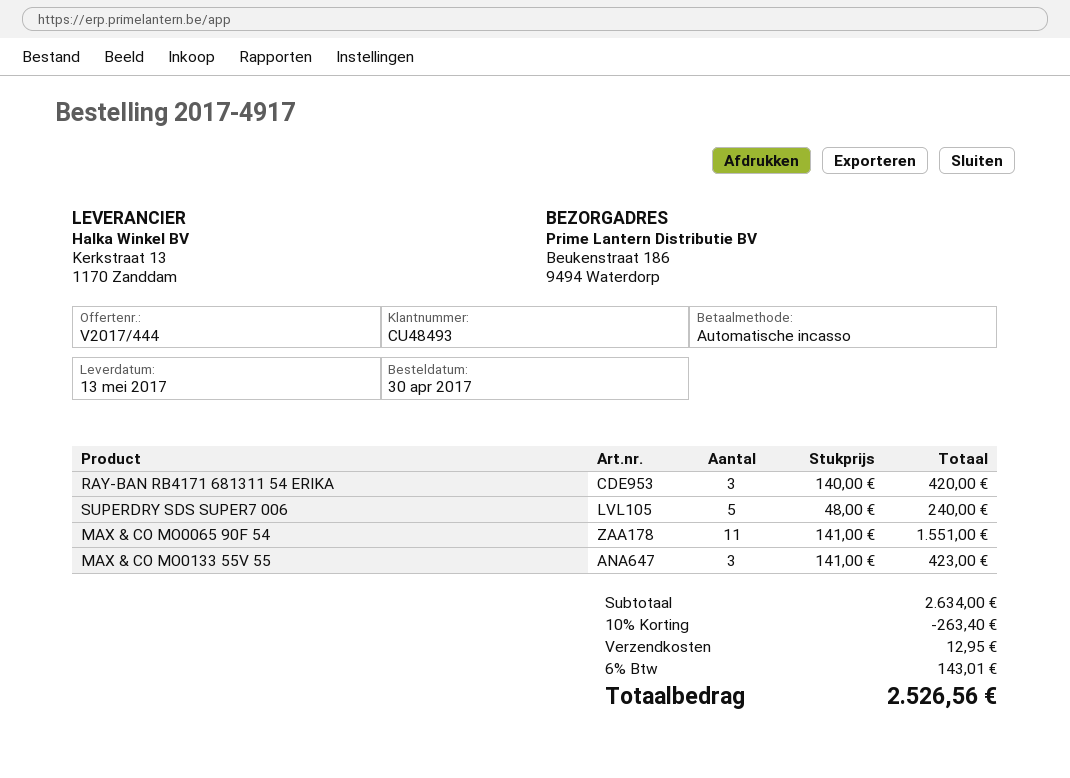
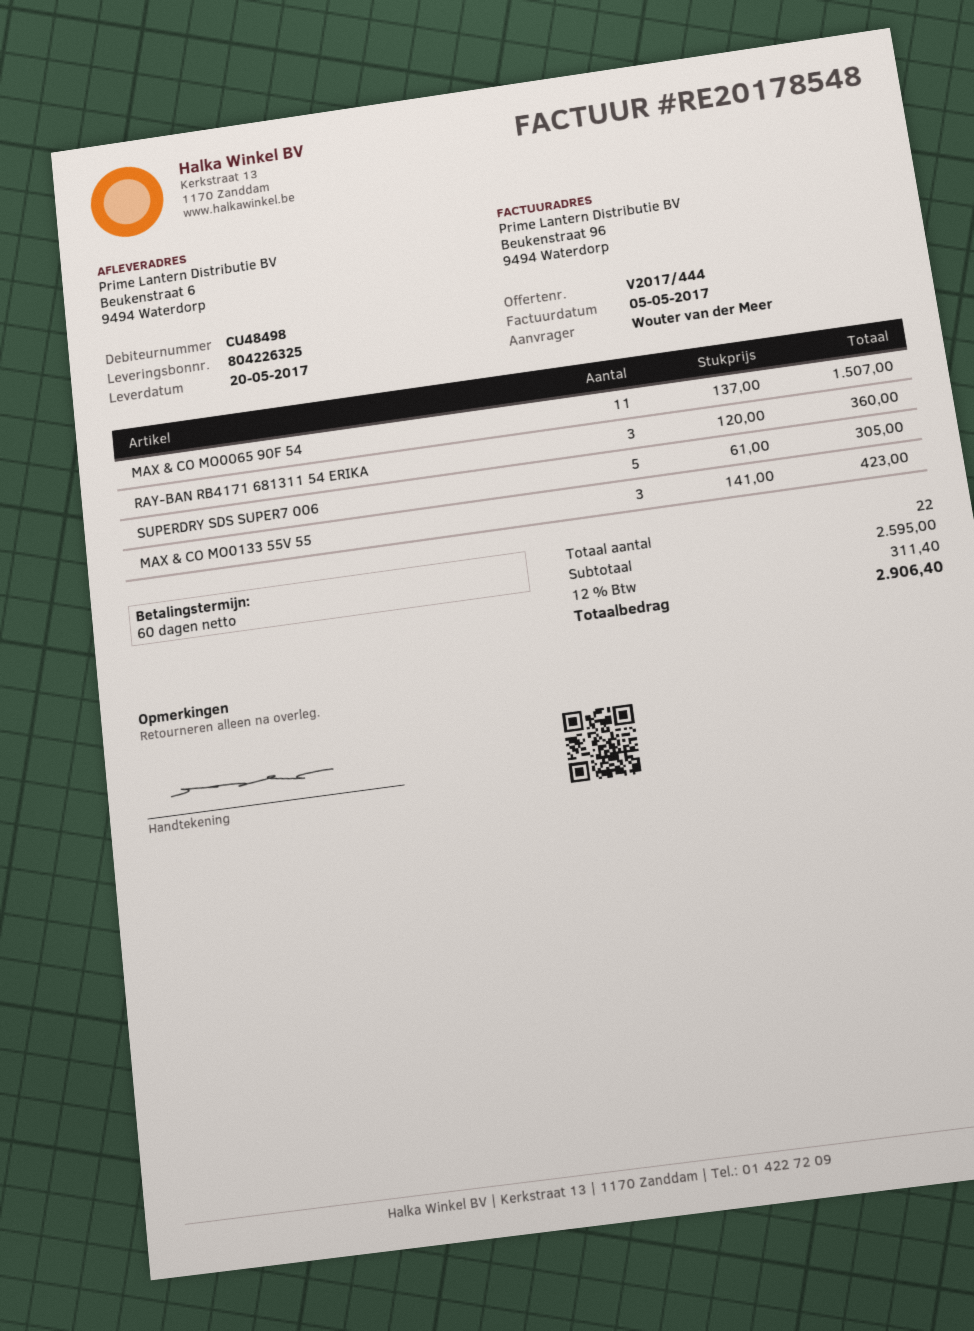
delivery date: 2017-05-13 -> 2017-05-20
customer number: CU48493 -> CU48498
ship to: Beukenstraat 186, 9494 Waterdorp -> Beukenstraat 6, 9494 Waterdorp
RAY-BAN RB4171 681311 54 ERIKA: 3 x 140.00 = 420.00 -> 3 x 120.00 = 360.00
SUPERDRY SDS SUPER7 006: 5 x 48.00 = 240.00 -> 5 x 61.00 = 305.00
MAX & CO MO0065 90F 54: 11 x 141.00 = 1551.00 -> 11 x 137.00 = 1507.00
subtotal: 2634.00 -> 2595.00
discount: 10% = 263.40 -> none
shipping: 12.95 -> none
tax: 6% = 143.01 -> 12% = 311.40
total: 2526.56 -> 2906.40

